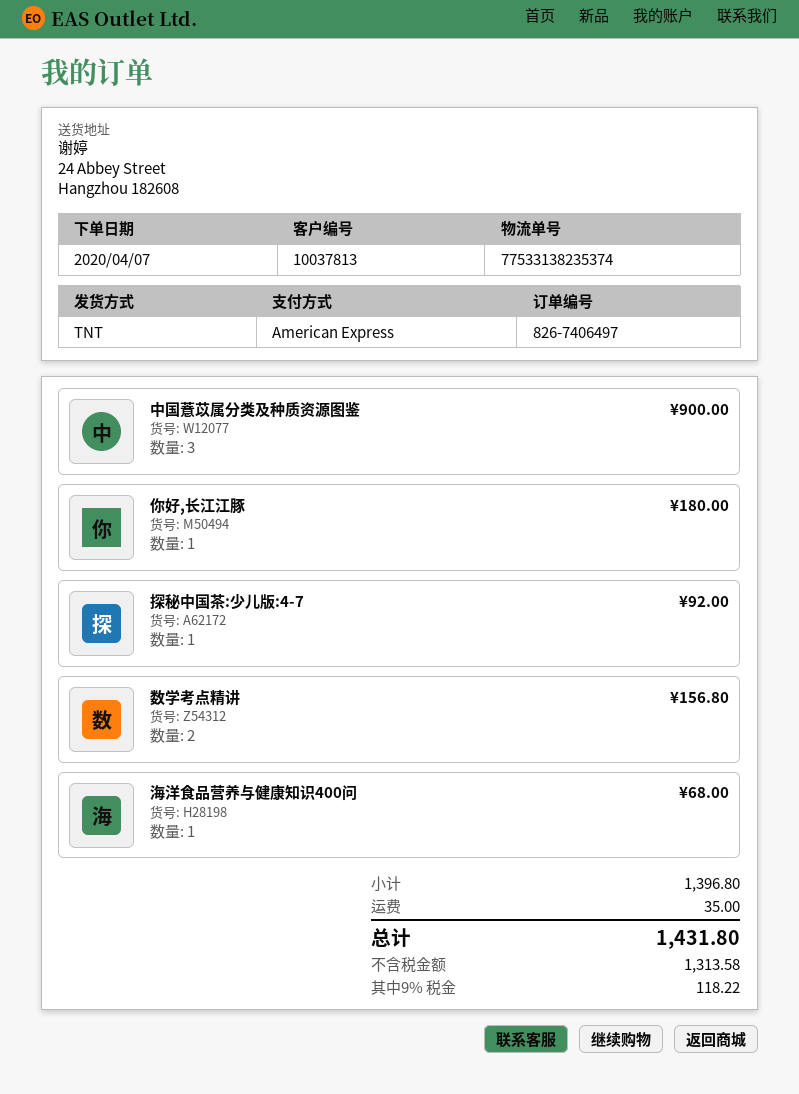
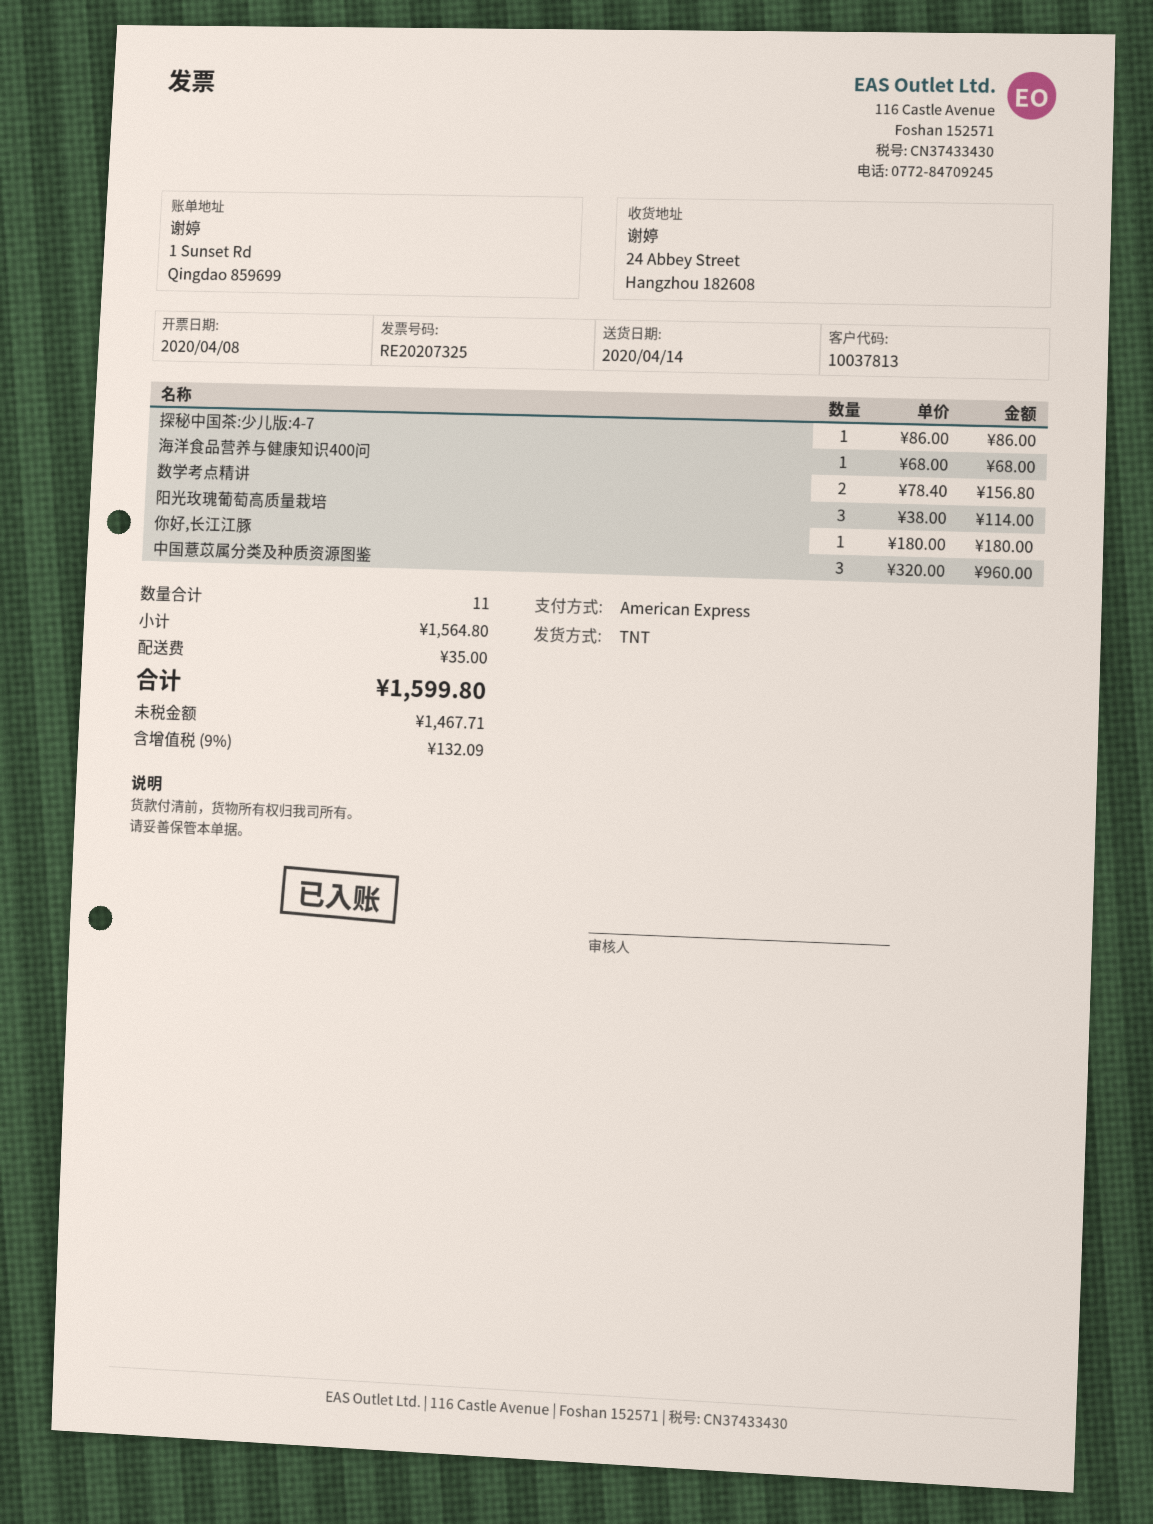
中国薏苡属分类及种质资源图鉴: 3 for 900.00 -> 3 for 960.00
探秘中国茶:少儿版:4-7: 1 for 92.00 -> 1 for 86.00
阳光玫瑰葡萄高质量栽培: none -> 3 for 114.00
subtotal: 1396.80 -> 1564.80
net: 1313.58 -> 1467.71
tax: 9% = 118.22 -> 9% = 132.09
total: 1431.80 -> 1599.80

